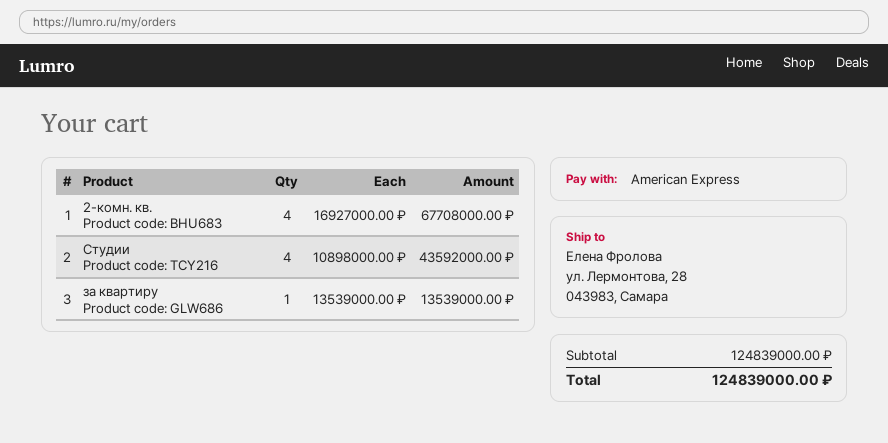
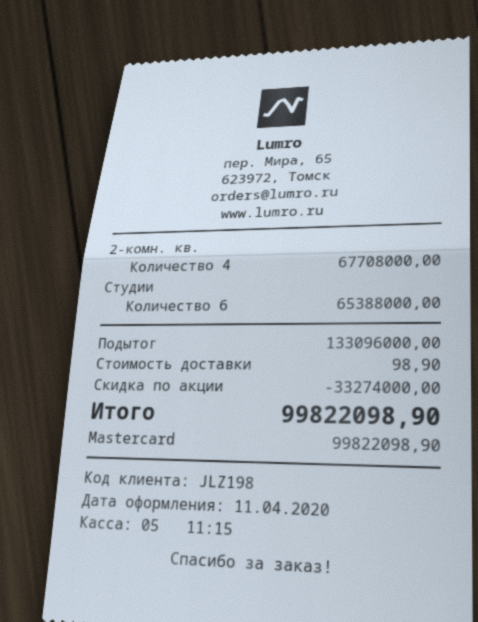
payment method: American Express -> Mastercard
Студии: 4 for 43592000.00 -> 6 for 65388000.00
за квартиру: 1 for 13539000.00 -> none
subtotal: 124839000.00 -> 133096000.00
discount: none -> 33274000.00
shipping: none -> 98.90
total: 124839000.00 -> 99822098.90

